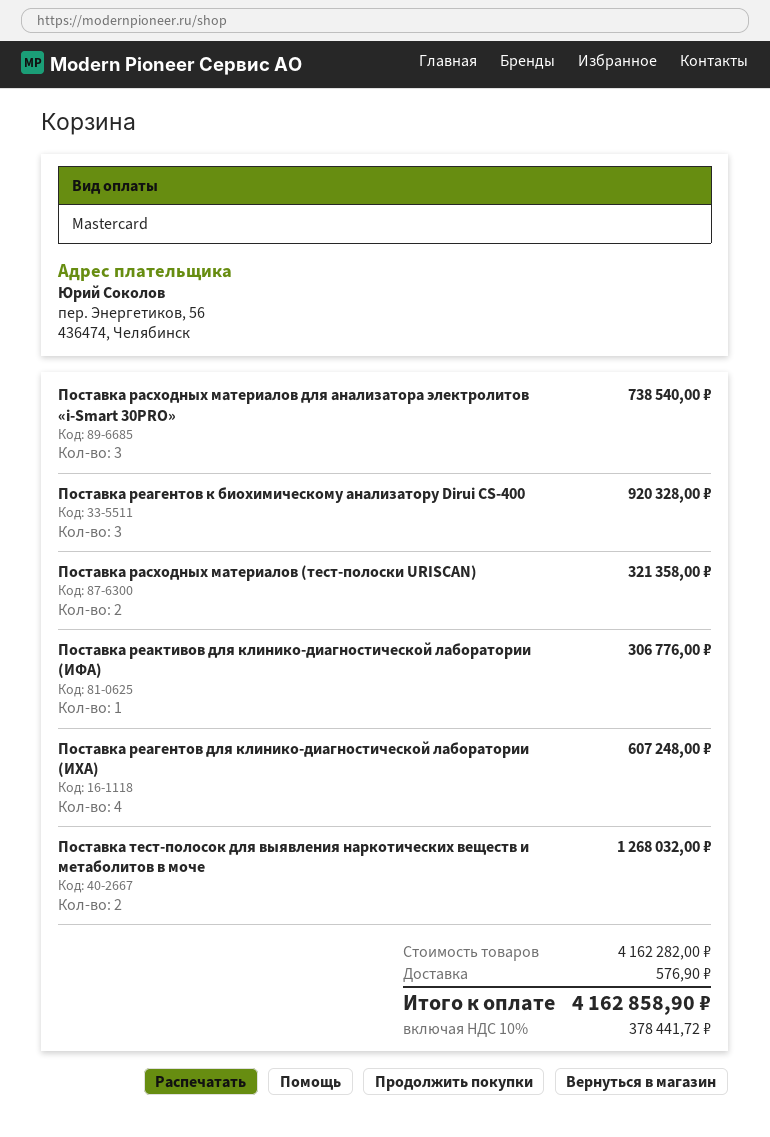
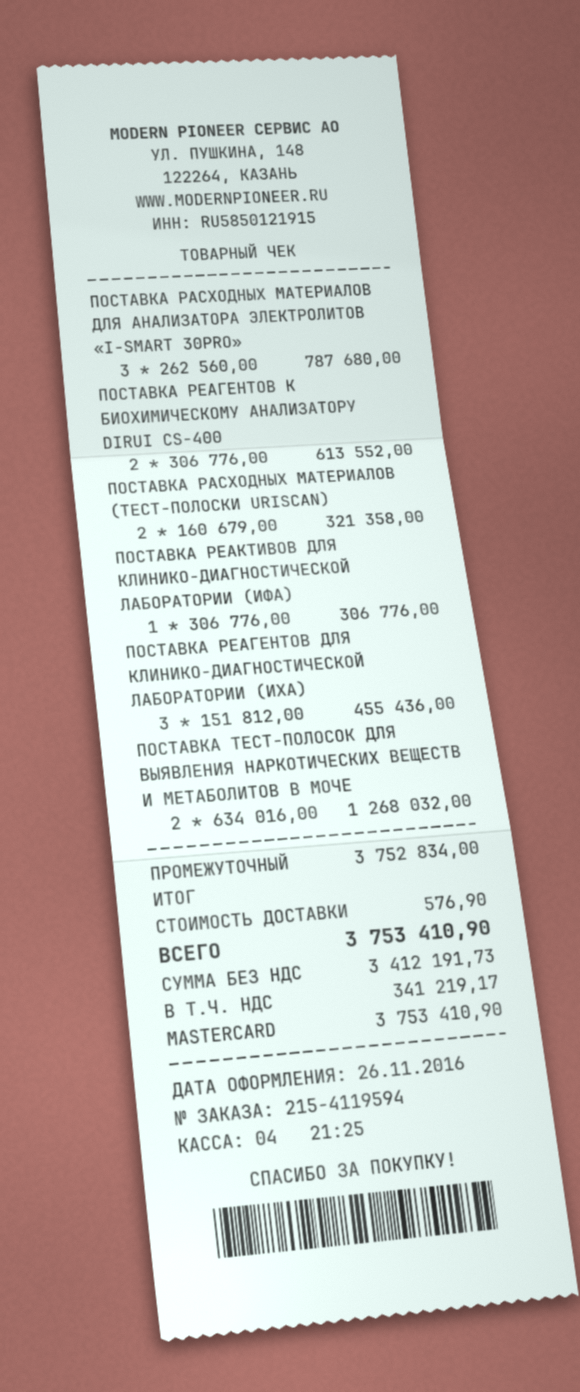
Поставка расходных материалов для анализатора электролитов «i-Smart 30PRO»: 3 for 738540.00 -> 3 for 787680.00
Поставка реагентов к биохимическому анализатору Dirui CS-400: 3 for 920328.00 -> 2 for 613552.00
Поставка реагентов для клинико-диагностической лаборатории (ИХА): 4 for 607248.00 -> 3 for 455436.00
subtotal: 4162282.00 -> 3752834.00
tax: 378441.72 -> 341219.17
total: 4162858.90 -> 3753410.90

